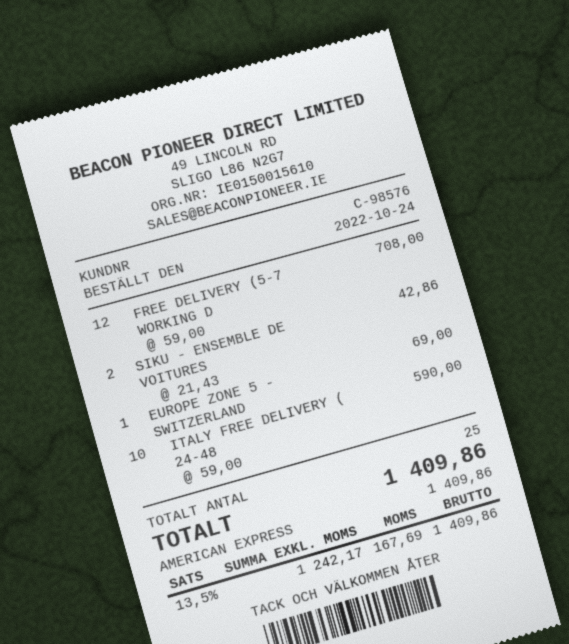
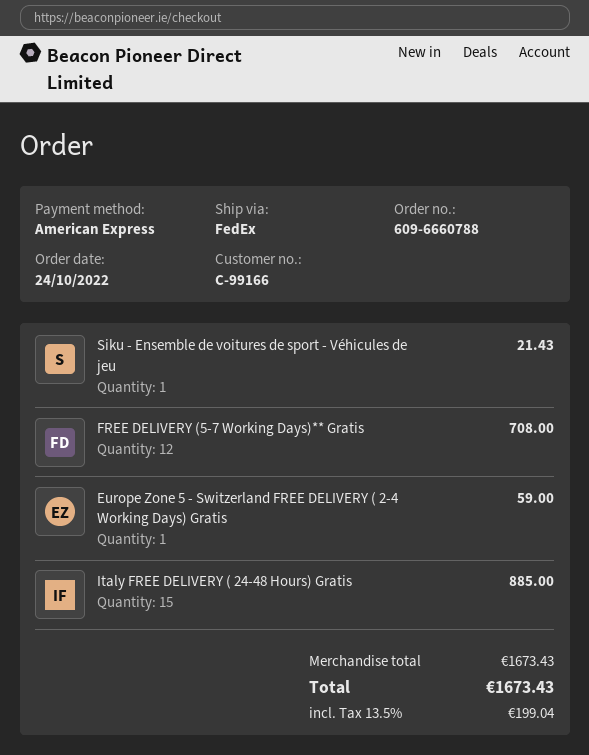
customer number: C-98576 -> C-99166
SIKU - ENSEMBLE DE VOITURES: 2 for 42.86 -> 1 for 21.43
EUROPE ZONE 5 - SWITZERLAND: 1 for 69.00 -> 1 for 59.00
ITALY FREE DELIVERY ( 24-48: 10 for 590.00 -> 15 for 885.00
tax: 13.5% = 167.69 -> 13.5% = 199.04
total: 1409.86 -> 1673.43

